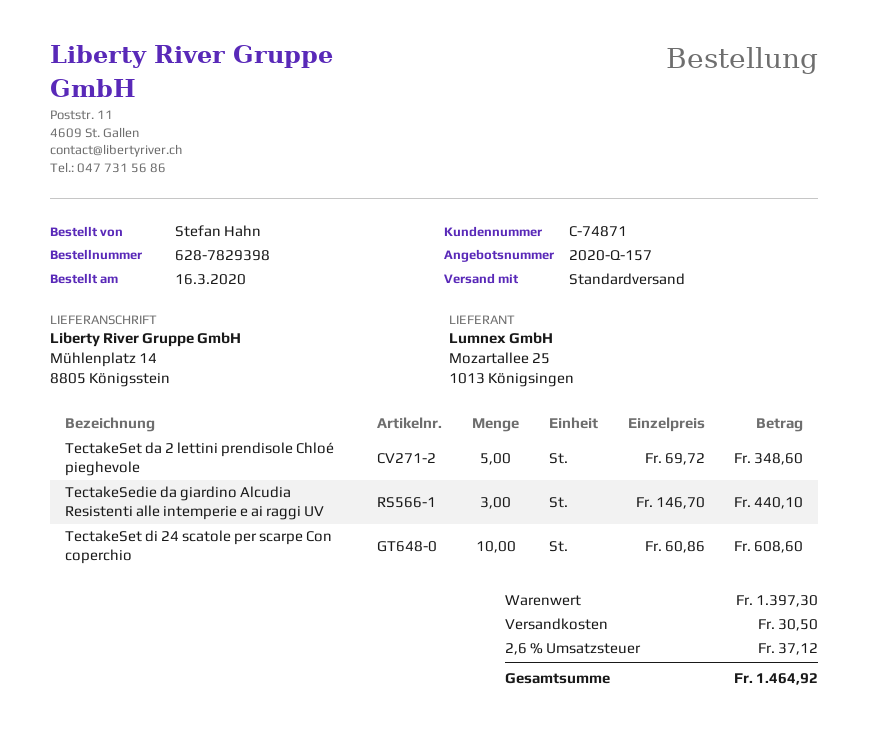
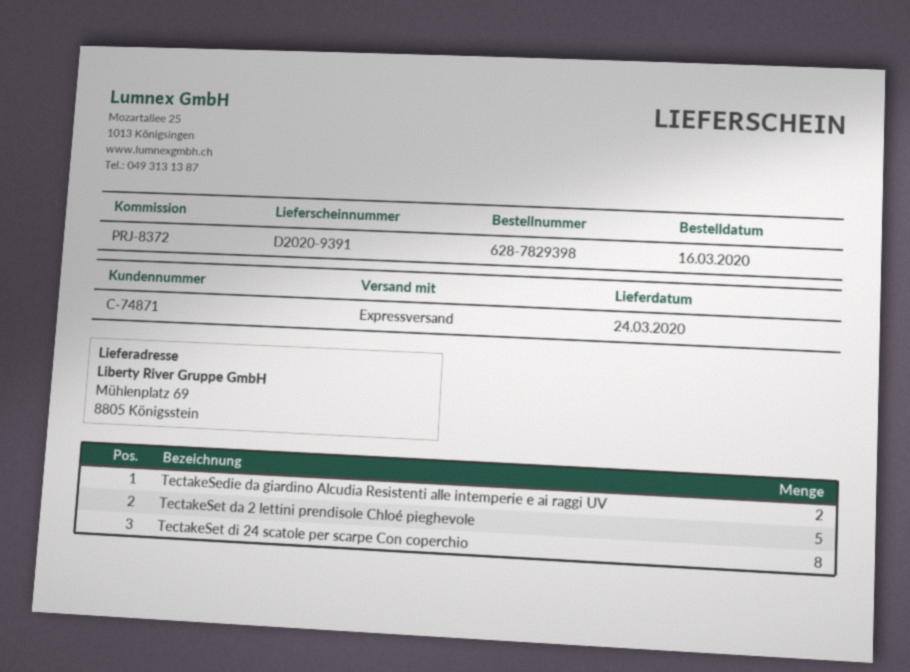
shipping method: standard -> express
ship to: Mühlenplatz 14, 8805 Königsstein -> Mühlenplatz 69, 8805 Königsstein
TectakeSedie da giardino Alcudia Resistenti alle intemperie e ai raggi UV: 3 -> 2
TectakeSet di 24 scatole per scarpe Con coperchio: 10 -> 8

